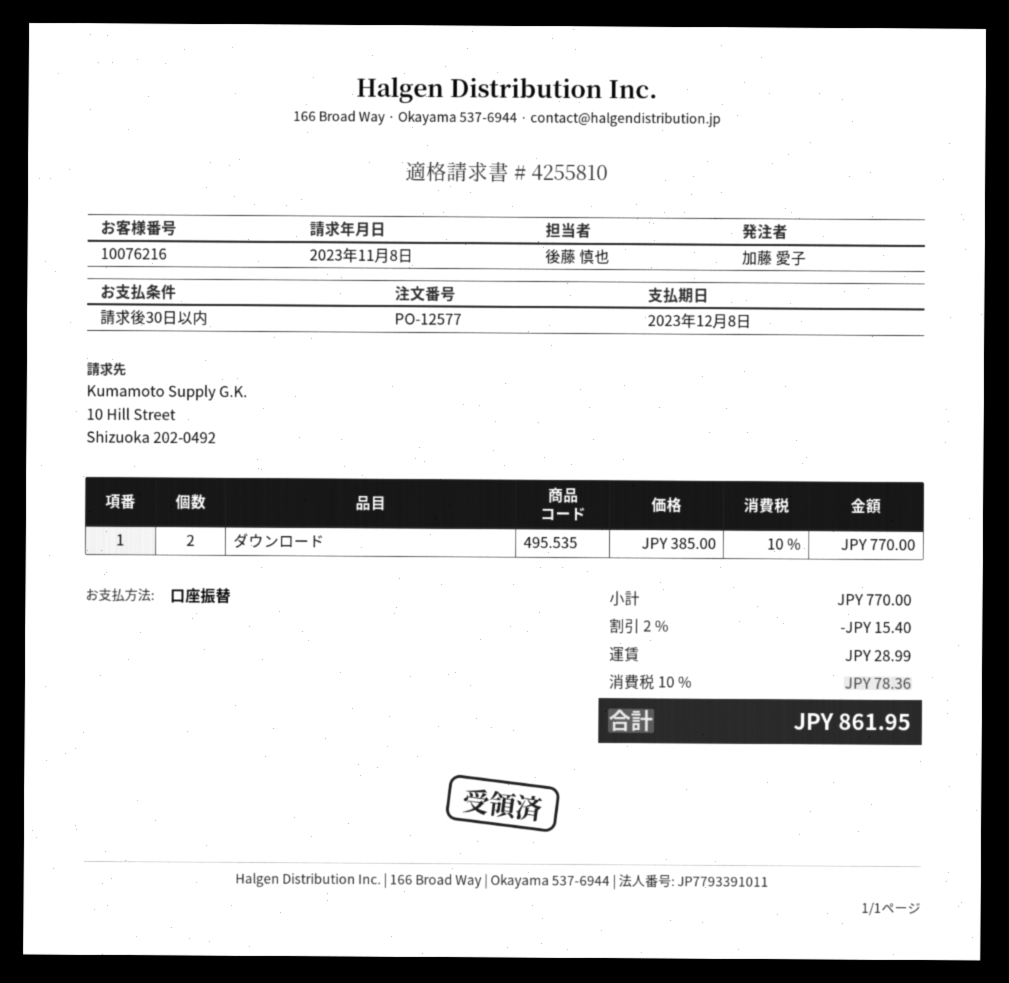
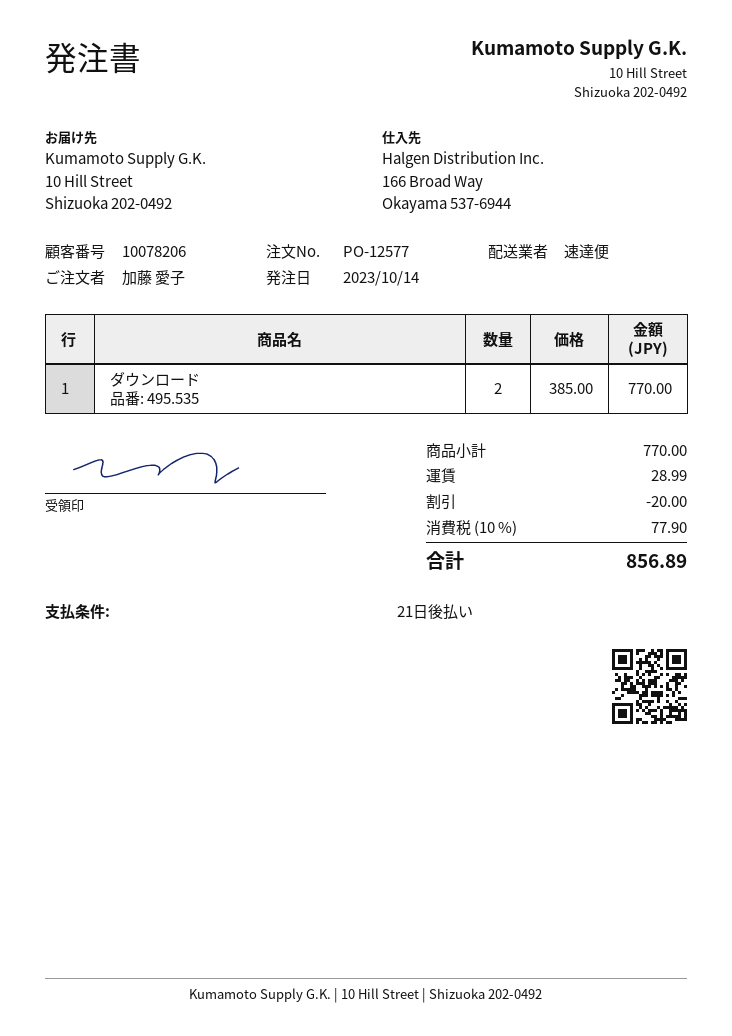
payment terms: 30 days -> 21 days
customer number: 10076216 -> 10078206
discount: 15.40 -> 20.00
tax: 10% = 78.36 -> 10% = 77.90
total: 861.95 -> 856.89

